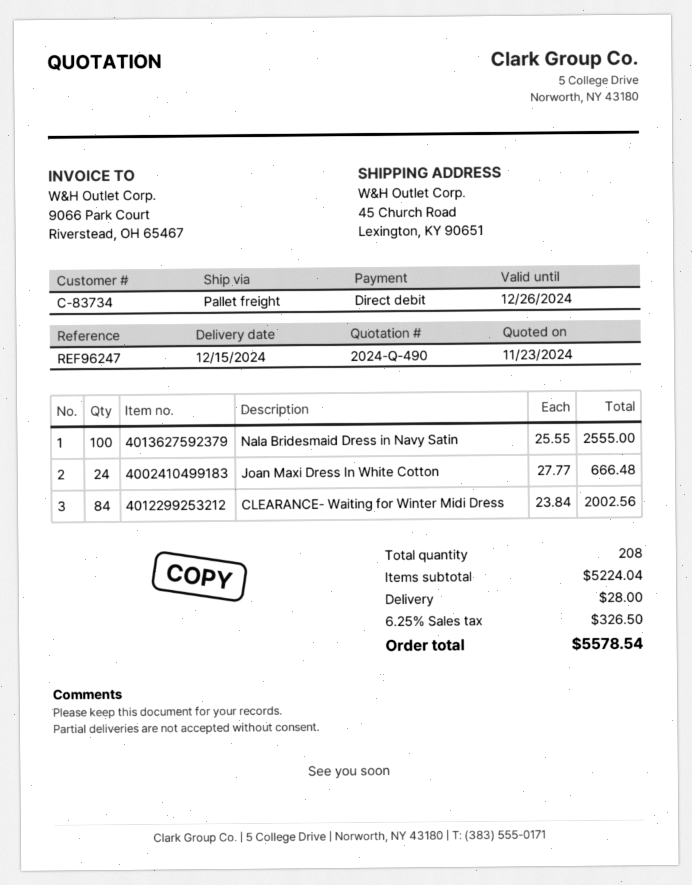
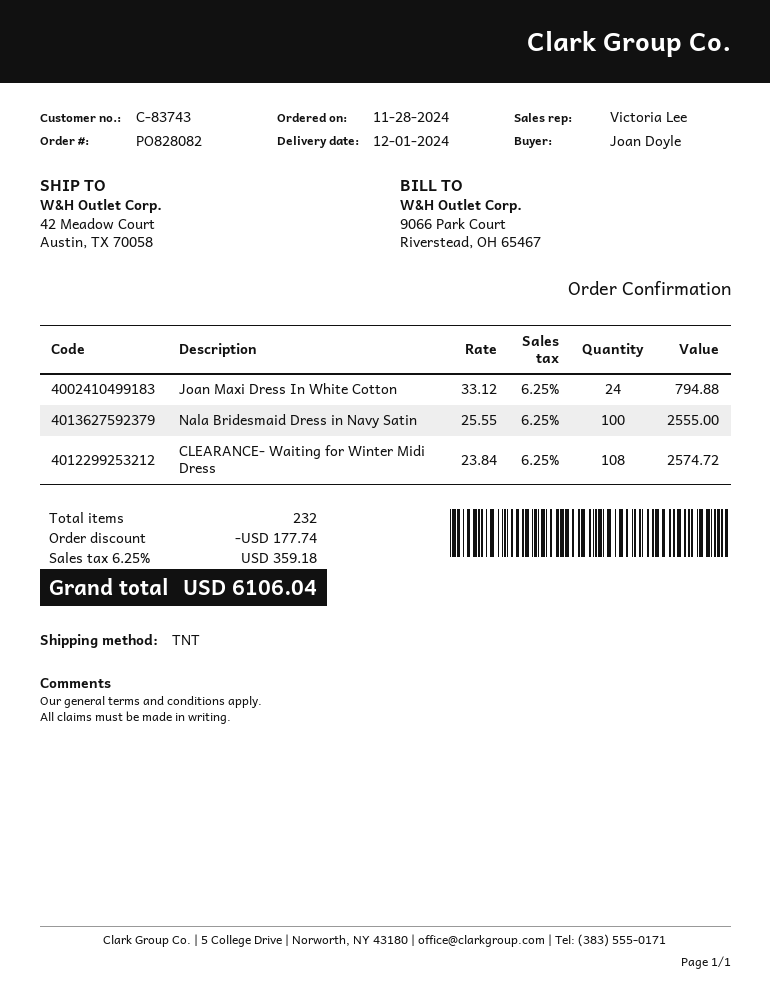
delivery date: 2024-12-15 -> 2024-12-01
customer number: C-83734 -> C-83743
shipping method: pallet freight -> TNT
ship to: 45 Church Road, Lexington, KY 90651 -> 42 Meadow Court, Austin, TX 70058
Joan Maxi Dress In White Cotton: 24 x 27.77 = 666.48 -> 24 x 33.12 = 794.88
CLEARANCE- Waiting for Winter Midi Dress: 84 x 23.84 = 2002.56 -> 108 x 23.84 = 2574.72
total quantity: 208 -> 232
discount: none -> 177.74
shipping: 28.00 -> none
tax: 6.25% = 326.50 -> 6.25% = 359.18
total: 5578.54 -> 6106.04

